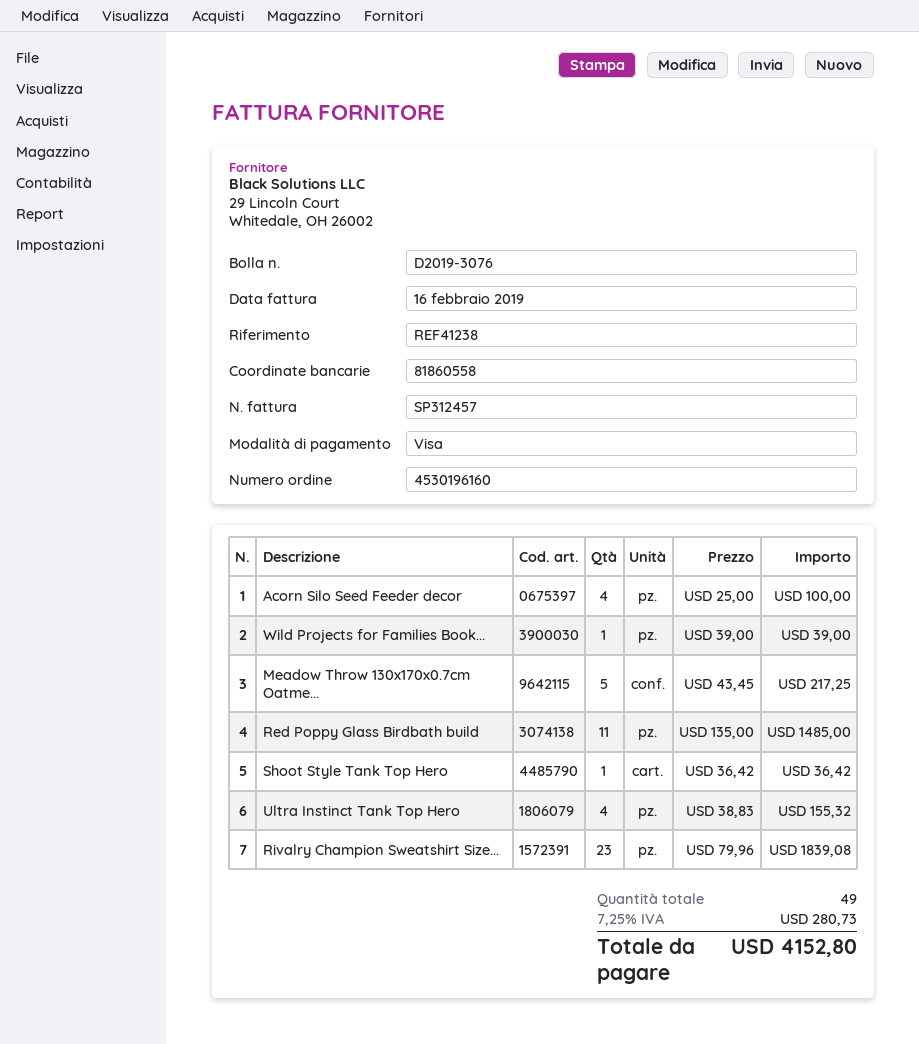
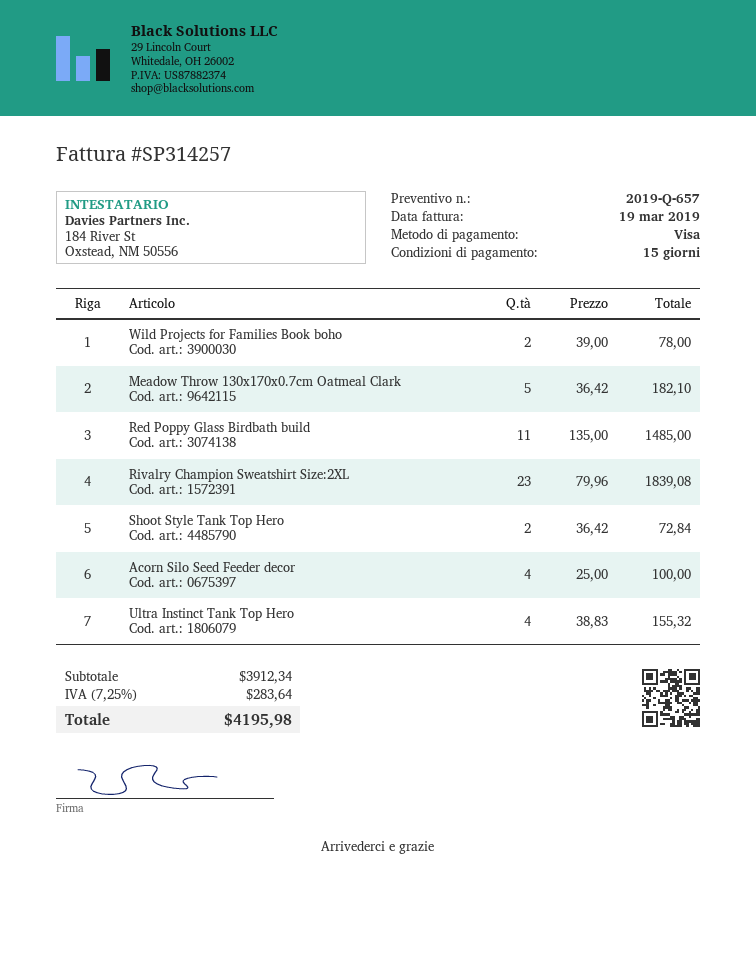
invoice number: SP312457 -> SP314257
invoice date: 2019-02-16 -> 2019-03-19
Wild Projects for Families Book...: 1 x 39.00 = 39.00 -> 2 x 39.00 = 78.00
Meadow Throw 130x170x0.7cm Oatme...: 5 x 43.45 = 217.25 -> 5 x 36.42 = 182.10
Shoot Style Tank Top Hero: 1 x 36.42 = 36.42 -> 2 x 36.42 = 72.84
tax: 7.25% = 280.73 -> 7.25% = 283.64
total: 4152.80 -> 4195.98

